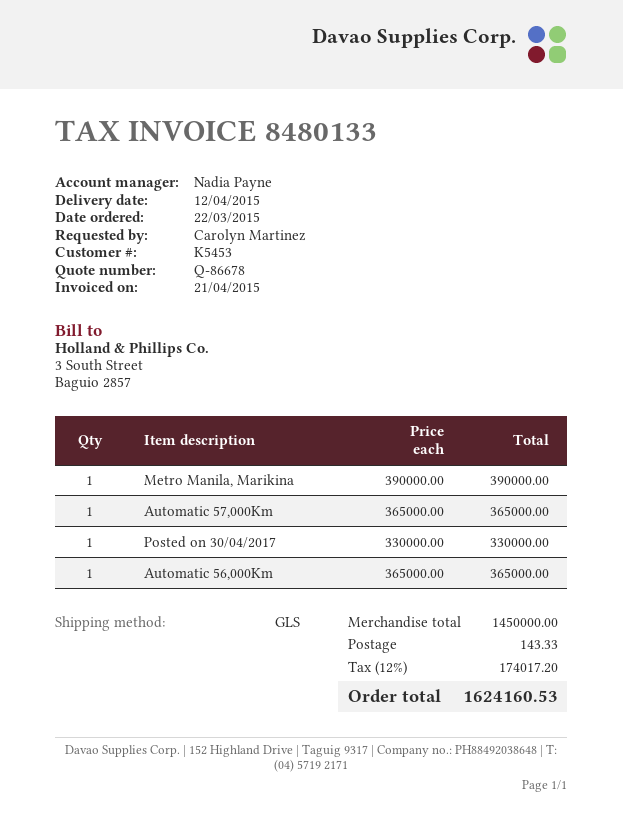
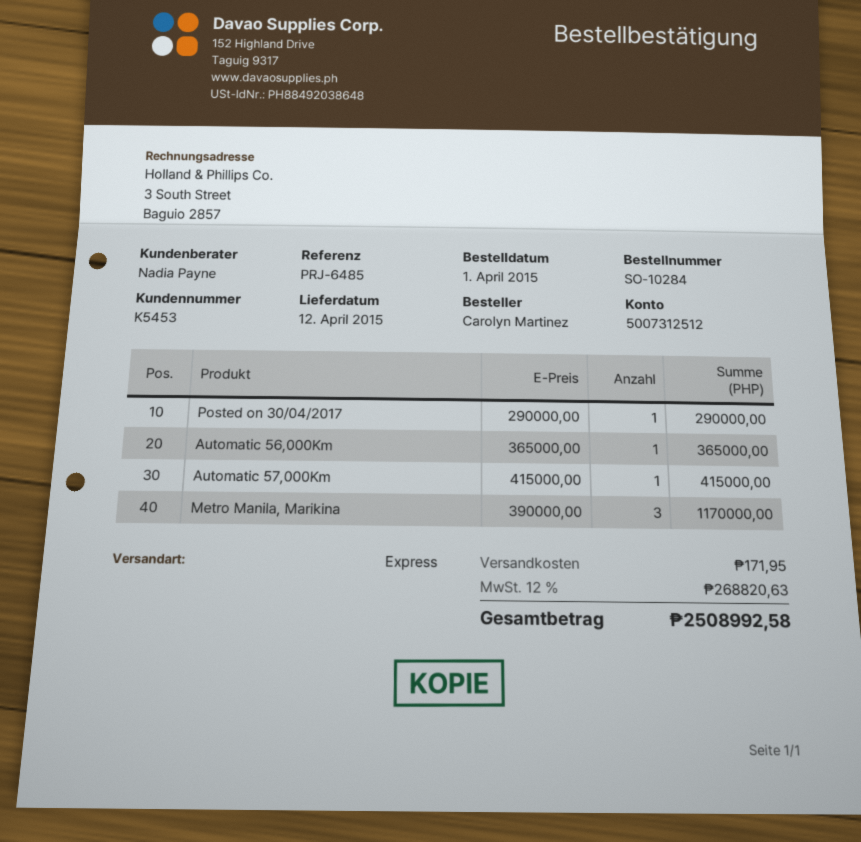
order date: 2015-03-22 -> 2015-04-01
shipping method: GLS -> express
Metro Manila, Marikina: 1 x 390000.00 = 390000.00 -> 3 x 390000.00 = 1170000.00
Automatic 57,000Km: 1 x 365000.00 = 365000.00 -> 1 x 415000.00 = 415000.00
Posted on 30/04/2017: 1 x 330000.00 = 330000.00 -> 1 x 290000.00 = 290000.00
shipping: 143.33 -> 171.95
tax: 12% = 174017.20 -> 12% = 268820.63
total: 1624160.53 -> 2508992.58

